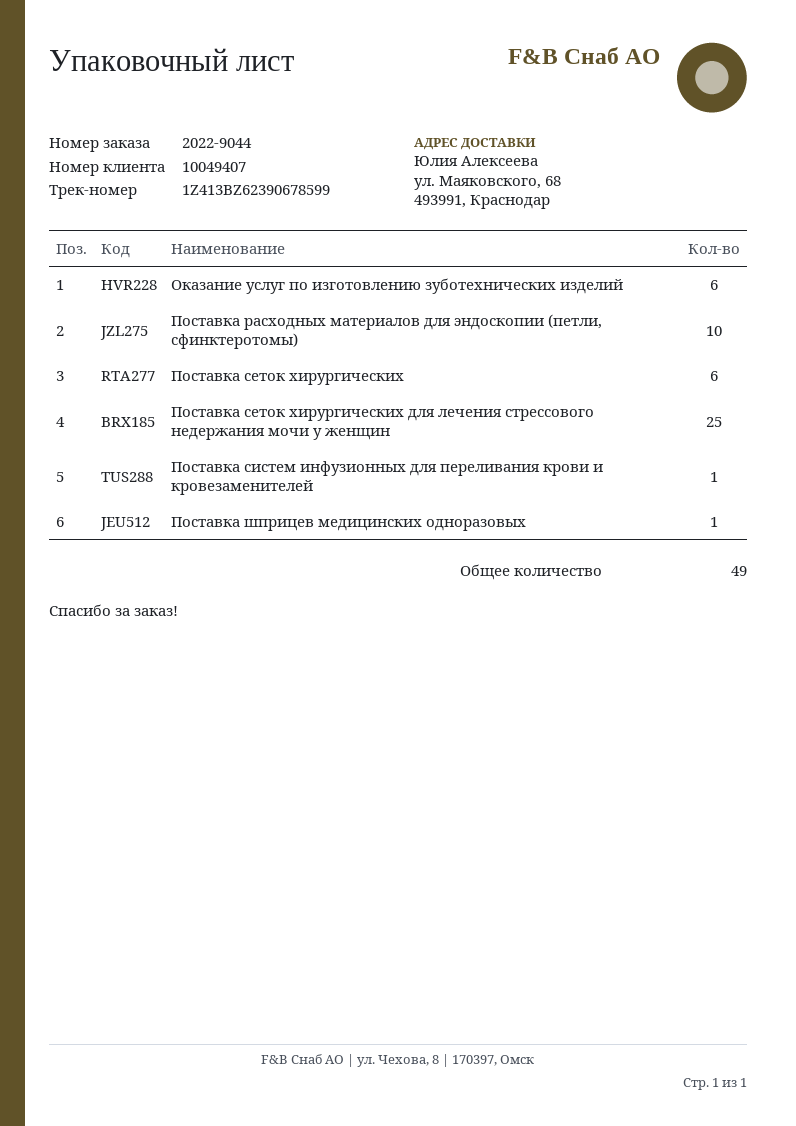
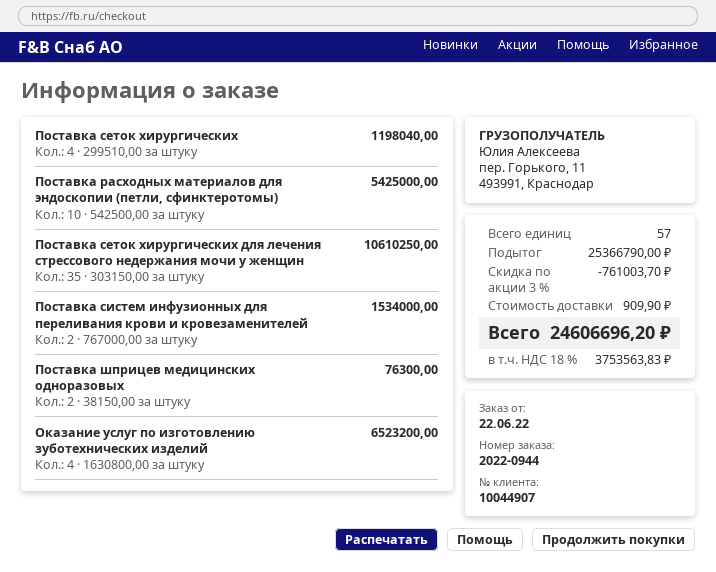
order number: 2022-9044 -> 2022-0944
customer number: 10049407 -> 10044907
ship to: ул. Маяковского, 68, 493991, Краснодар -> пер. Горького, 11, 493991, Краснодар
Оказание услуг по изготовлению зуботехнических изделий: 6 -> 4
Поставка сеток хирургических: 6 -> 4
Поставка сеток хирургических для лечения стрессового недержания мочи у женщин: 25 -> 35
Поставка систем инфузионных для переливания крови и кровезаменителей: 1 -> 2
Поставка шприцев медицинских одноразовых: 1 -> 2
total quantity: 49 -> 57

